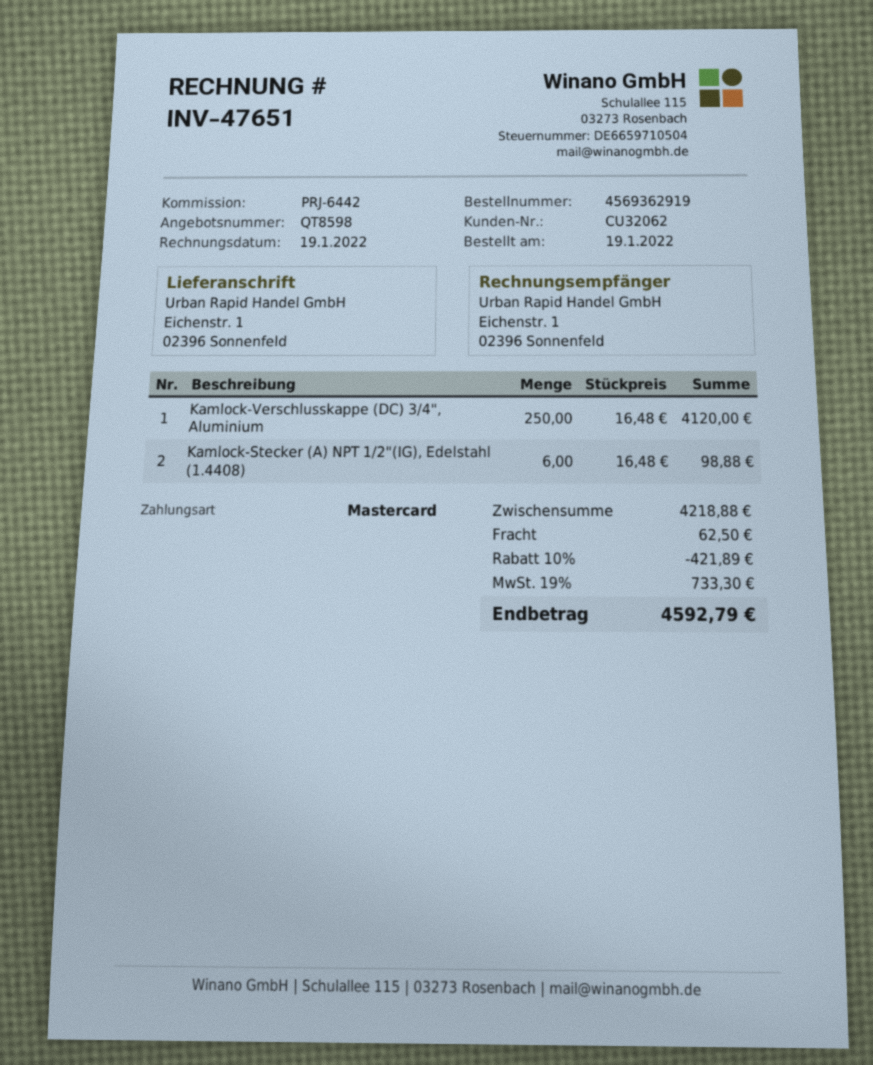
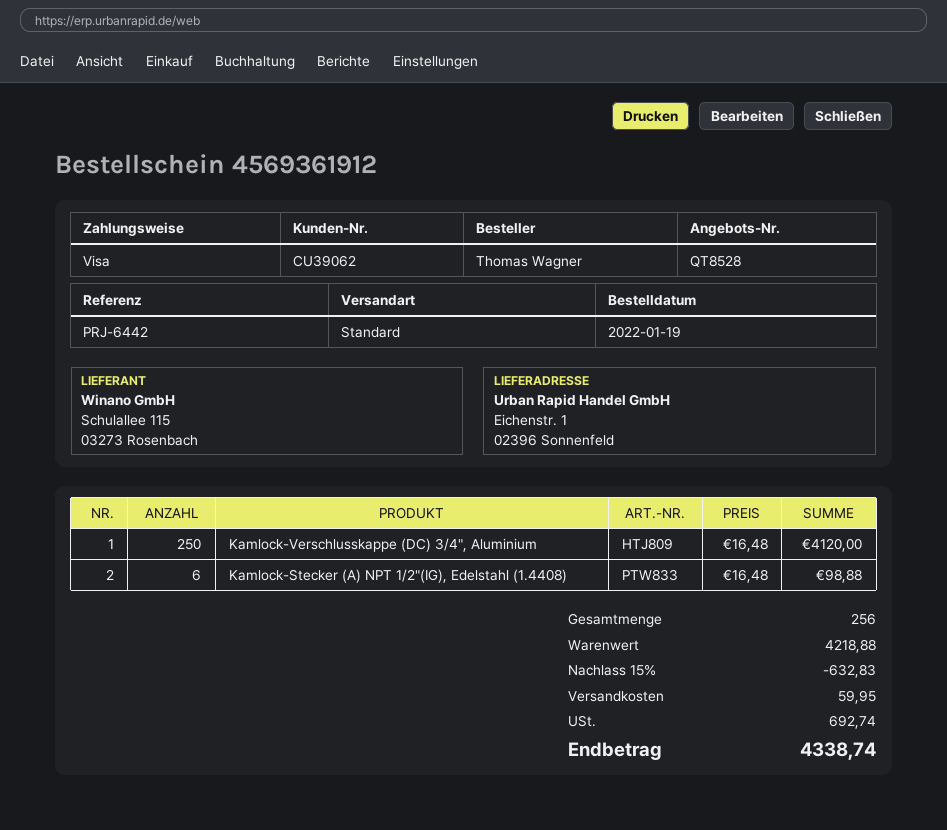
quote number: QT8598 -> QT8528
order number: 4569362919 -> 4569361912
customer number: CU32062 -> CU39062
payment method: Mastercard -> Visa
discount: 10% = 421.89 -> 15% = 632.83
shipping: 62.50 -> 59.95
tax: 733.30 -> 692.74
total: 4592.79 -> 4338.74

